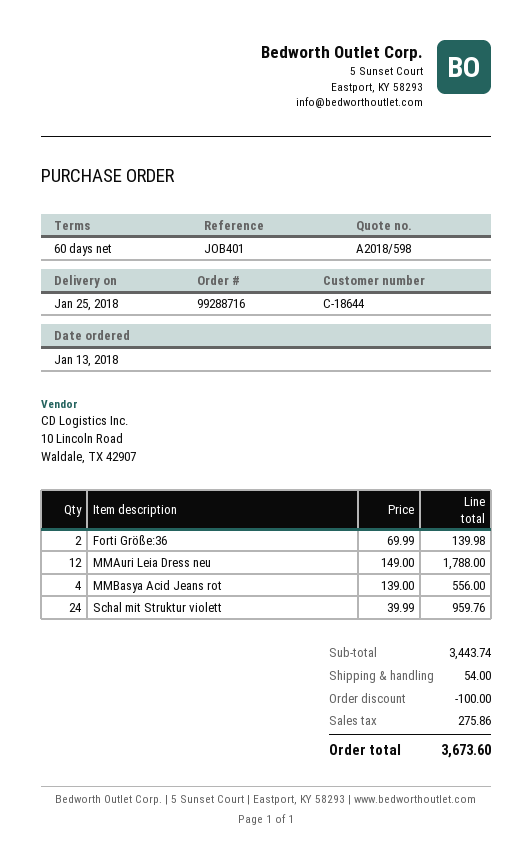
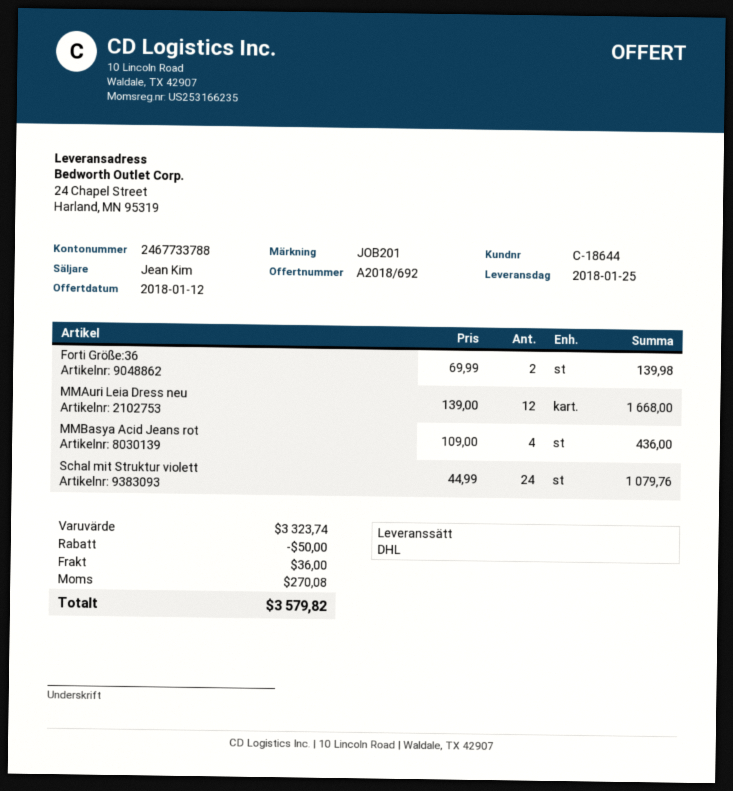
quote number: A2018/598 -> A2018/692
reference: JOB401 -> JOB201
MMAuri Leia Dress neu: 12 x 149.00 = 1788.00 -> 12 x 139.00 = 1668.00
MMBasya Acid Jeans rot: 4 x 139.00 = 556.00 -> 4 x 109.00 = 436.00
Schal mit Struktur violett: 24 x 39.99 = 959.76 -> 24 x 44.99 = 1079.76
subtotal: 3443.74 -> 3323.74
discount: 100.00 -> 50.00
shipping: 54.00 -> 36.00
tax: 275.86 -> 270.08
total: 3673.60 -> 3579.82

